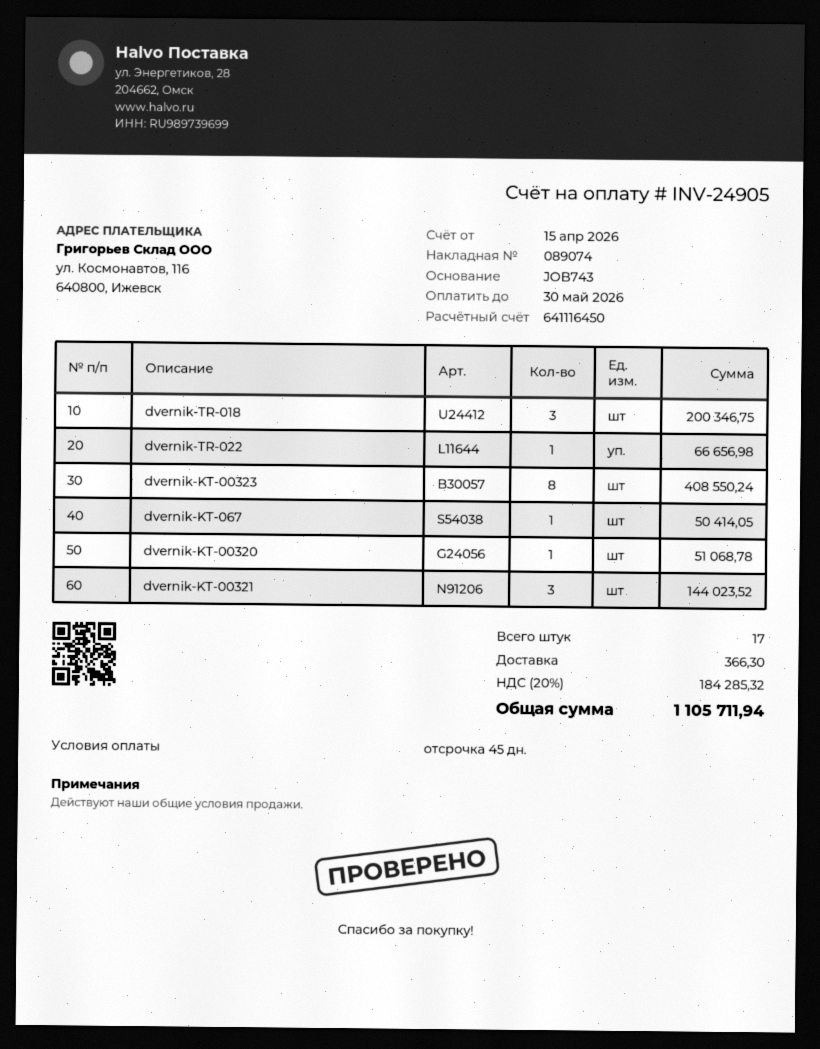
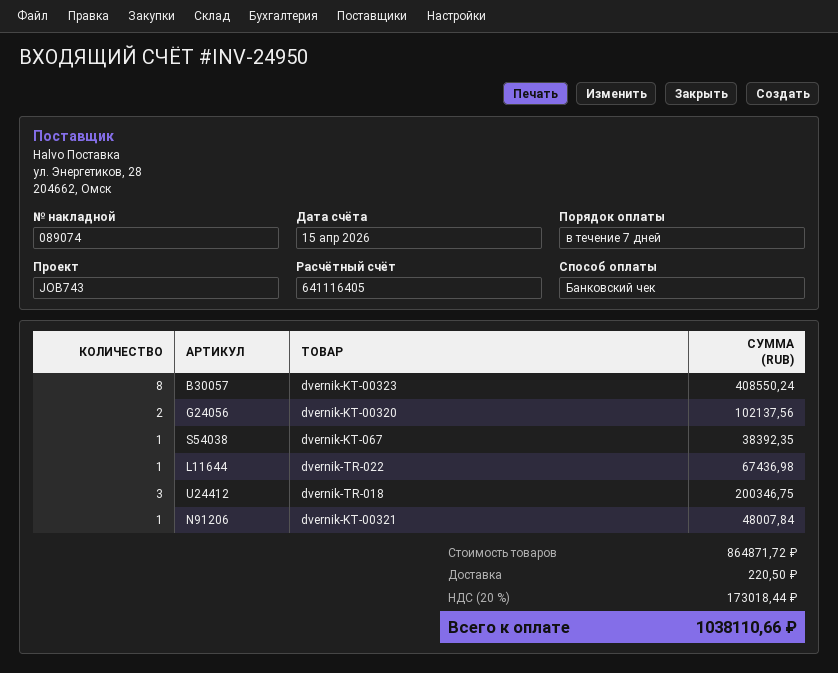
invoice number: INV-24905 -> INV-24950
payment terms: 45 days -> 7 days
bank account: 641116450 -> 641116405
dvernik-TR-022: 1 for 66656.98 -> 1 for 67436.98
dvernik-KT-067: 1 for 50414.05 -> 1 for 38392.35
dvernik-KT-00320: 1 for 51068.78 -> 2 for 102137.56
dvernik-KT-00321: 3 for 144023.52 -> 1 for 48007.84
shipping: 366.30 -> 220.50
tax: 20% = 184285.32 -> 20% = 173018.44
total: 1105711.94 -> 1038110.66

